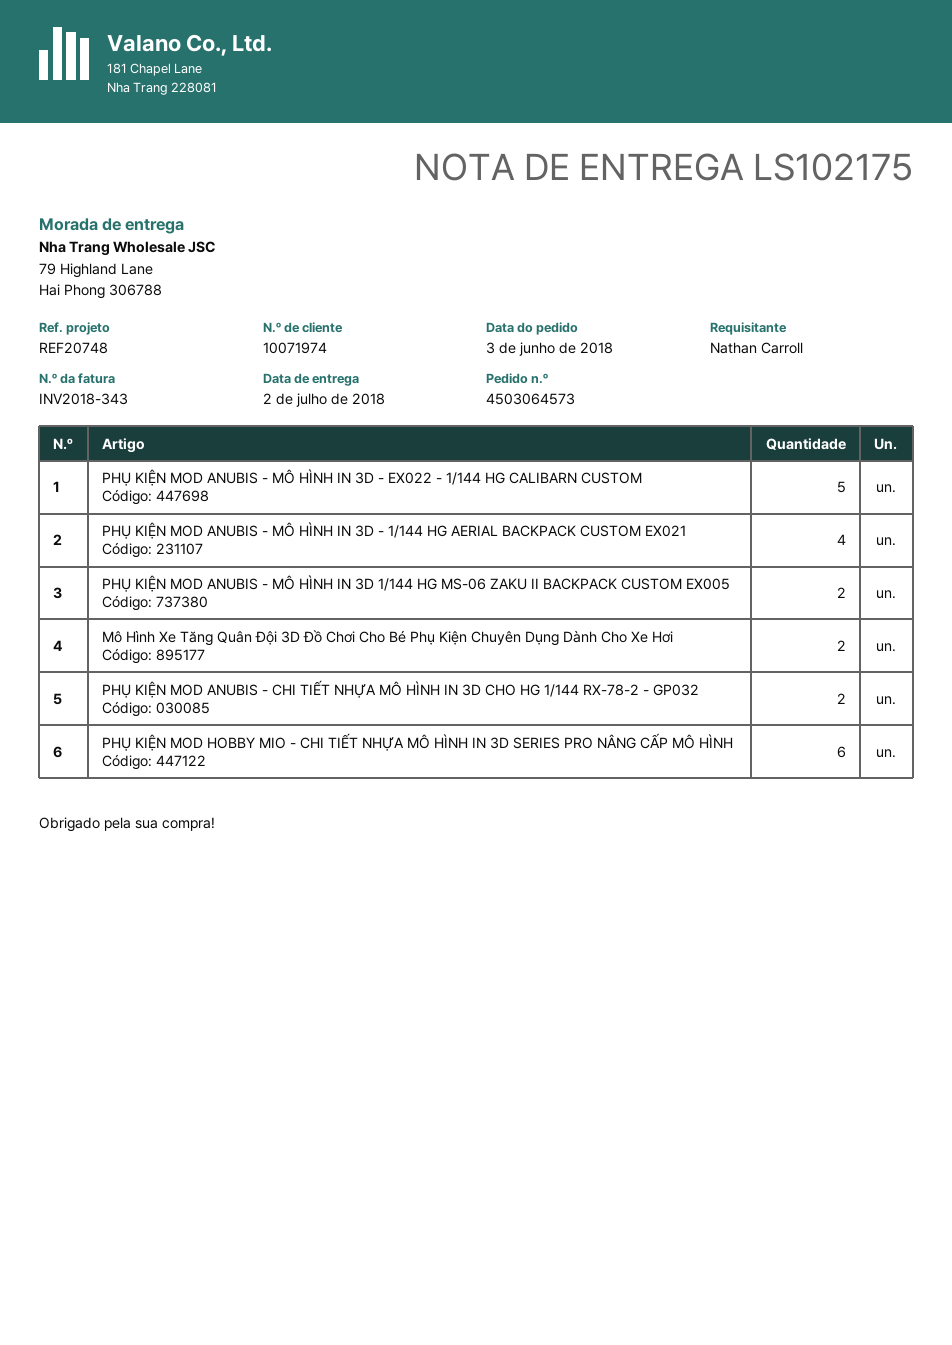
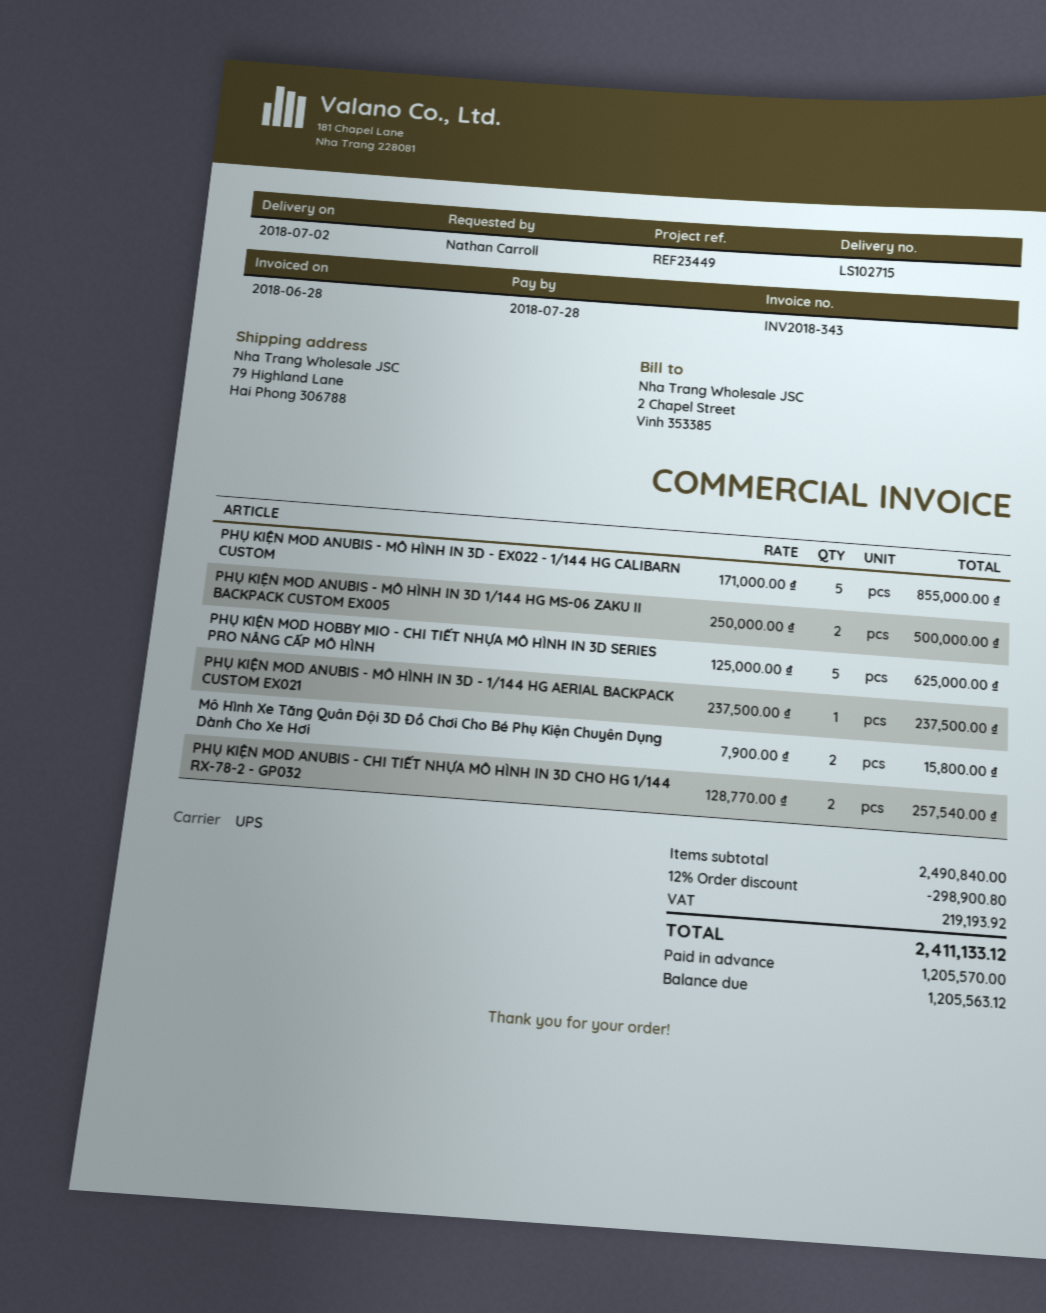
delivery note number: LS102175 -> LS102715
reference: REF20748 -> REF23449
PHỤ KIỆN MOD ANUBIS - MÔ HÌNH IN 3D - 1/144 HG AERIAL BACKPACK CUSTOM EX021: 4 -> 1
PHỤ KIỆN MOD HOBBY MIO - CHI TIẾT NHỰA MÔ HÌNH IN 3D SERIES PRO NÂNG CẤP MÔ HÌNH: 6 -> 5

